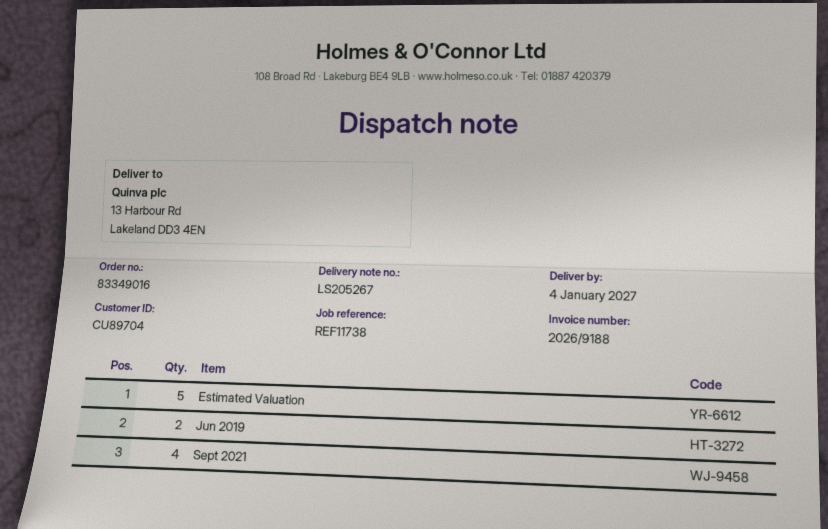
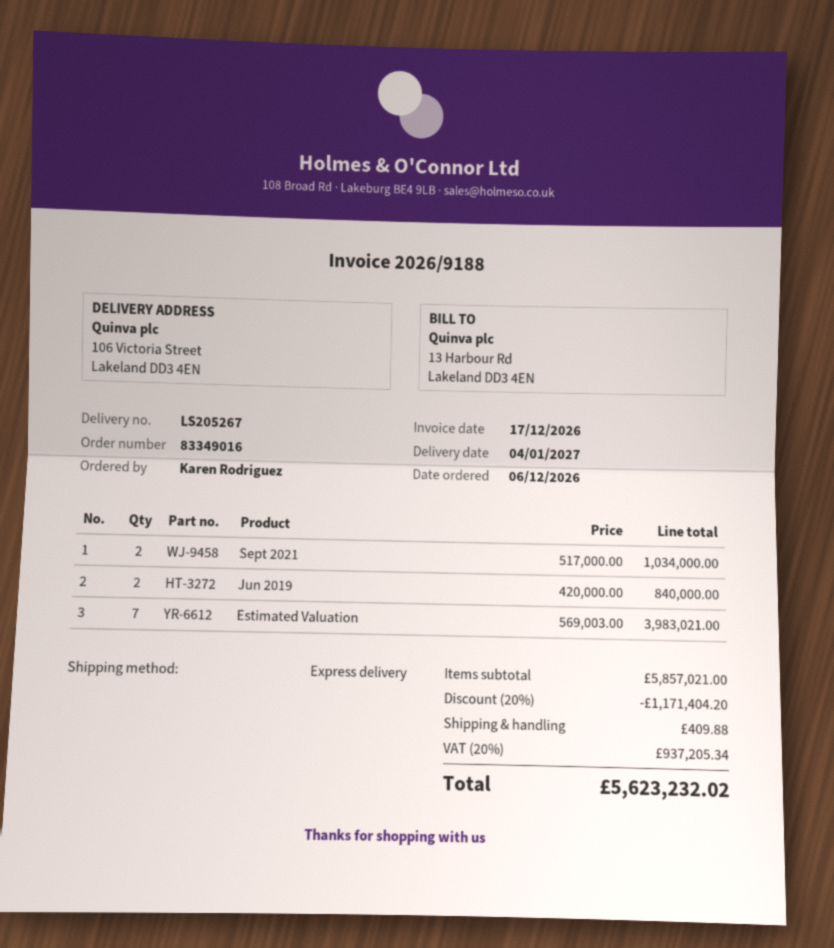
ship to: 13 Harbour Rd, Lakeland DD3 4EN -> 106 Victoria Street, Lakeland DD3 4EN
Estimated Valuation: 5 -> 7
Sept 2021: 4 -> 2

